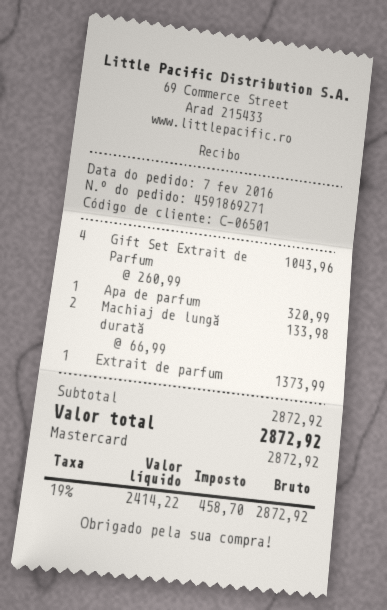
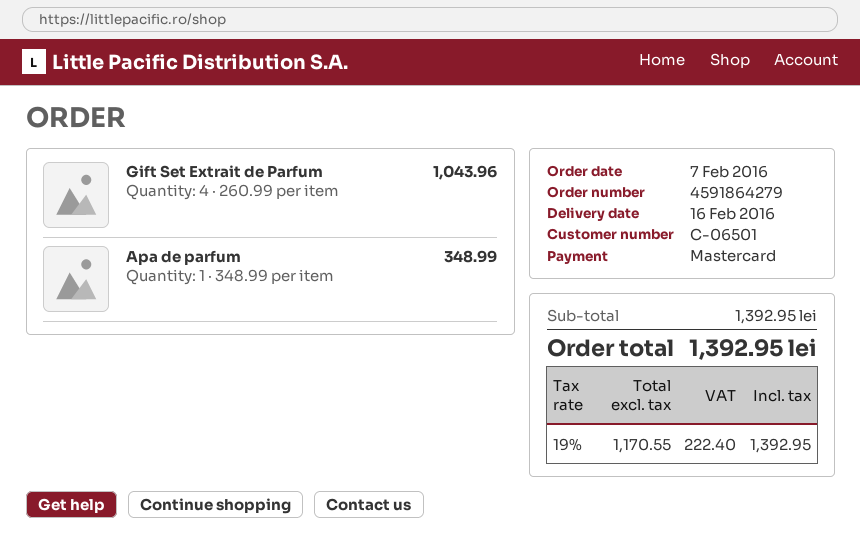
order number: 4591869271 -> 4591864279
Apa de parfum: 1 x 320.99 = 320.99 -> 1 x 348.99 = 348.99
Machiaj de lungă durată: 2 x 66.99 = 133.98 -> none
Extrait de parfum: 1 x 1373.99 = 1373.99 -> none
subtotal: 2872.92 -> 1392.95
net: 2414.22 -> 1170.55
tax: 19% = 458.70 -> 19% = 222.40
total: 2872.92 -> 1392.95

